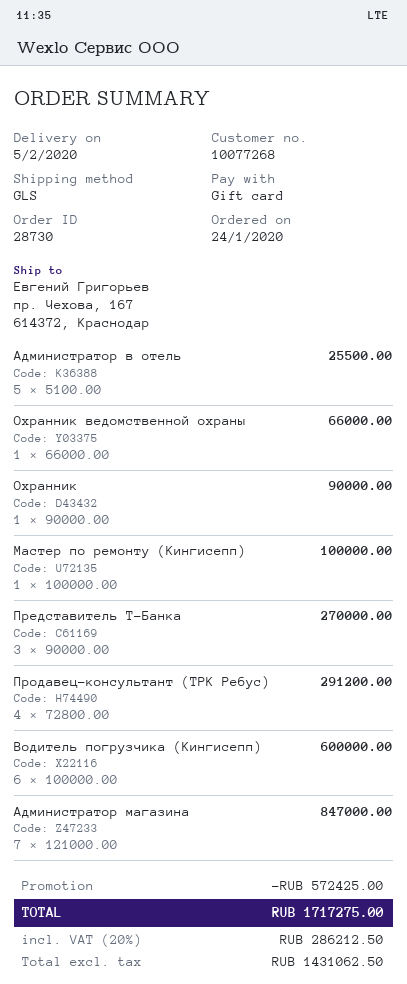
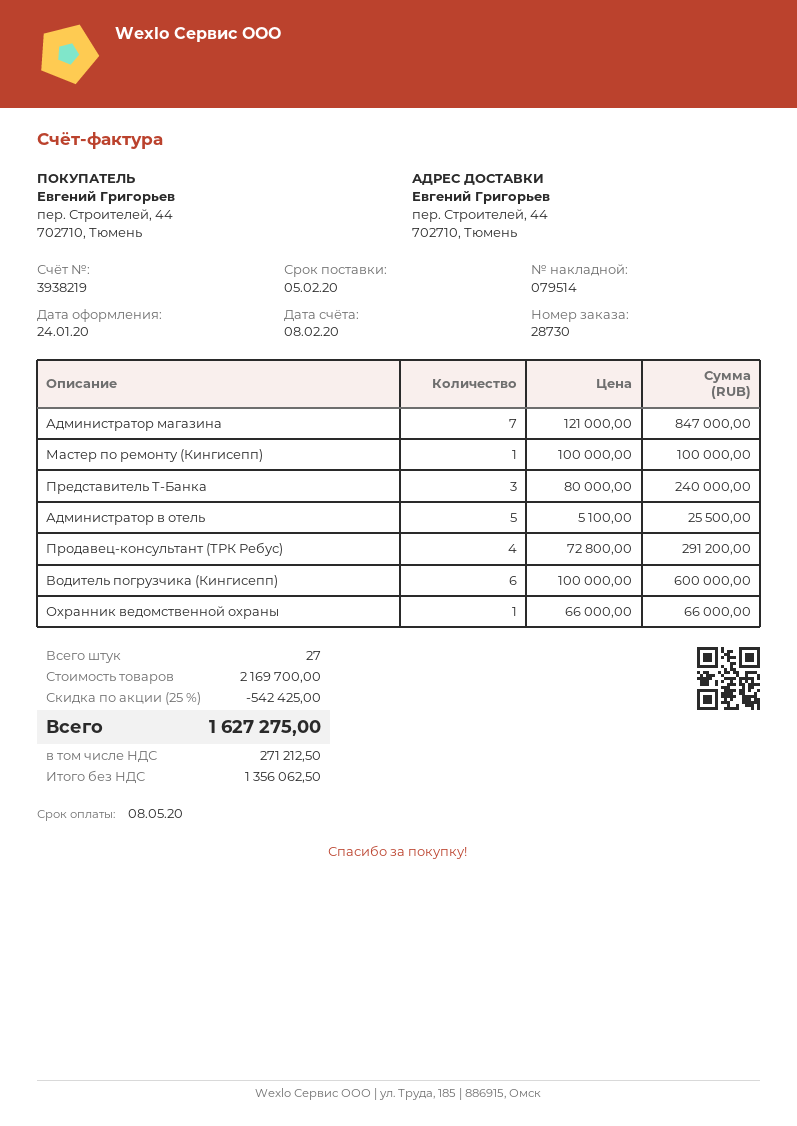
ship to: пр. Чехова, 167, 614372, Краснодар -> пер. Строителей, 44, 702710, Тюмень
Охранник: 1 x 90000.00 = 90000.00 -> none
Представитель Т-Банка: 3 x 90000.00 = 270000.00 -> 3 x 80000.00 = 240000.00
discount: 572425.00 -> 542425.00
net: 1431062.50 -> 1356062.50
tax: 286212.50 -> 271212.50
total: 1717275.00 -> 1627275.00

